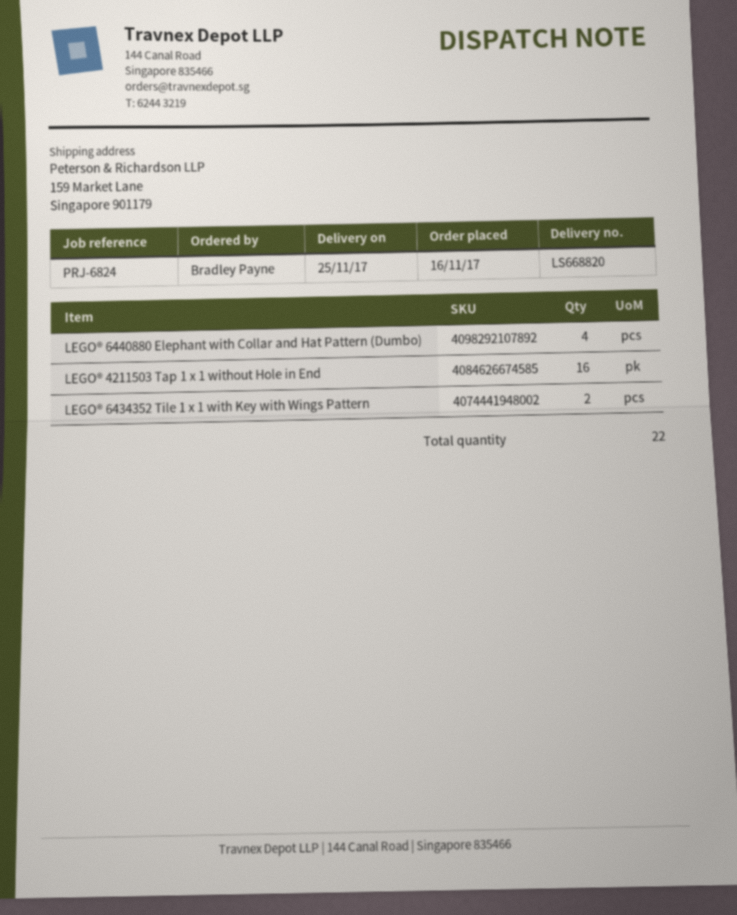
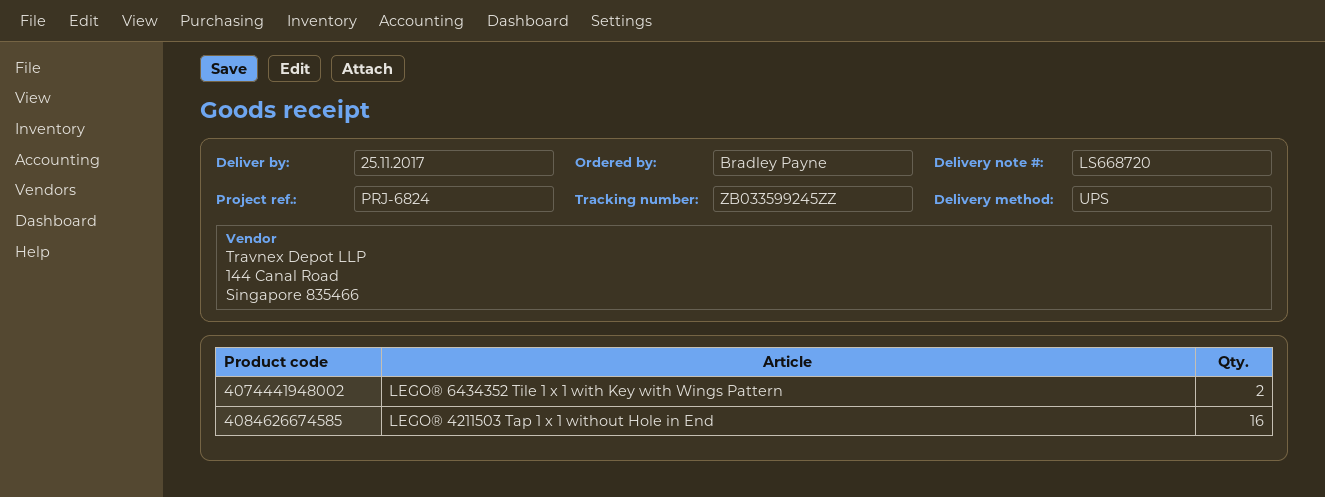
delivery note number: LS668820 -> LS668720
LEGO® 6440880 Elephant with Collar and Hat Pattern (Dumbo): 4 -> none

